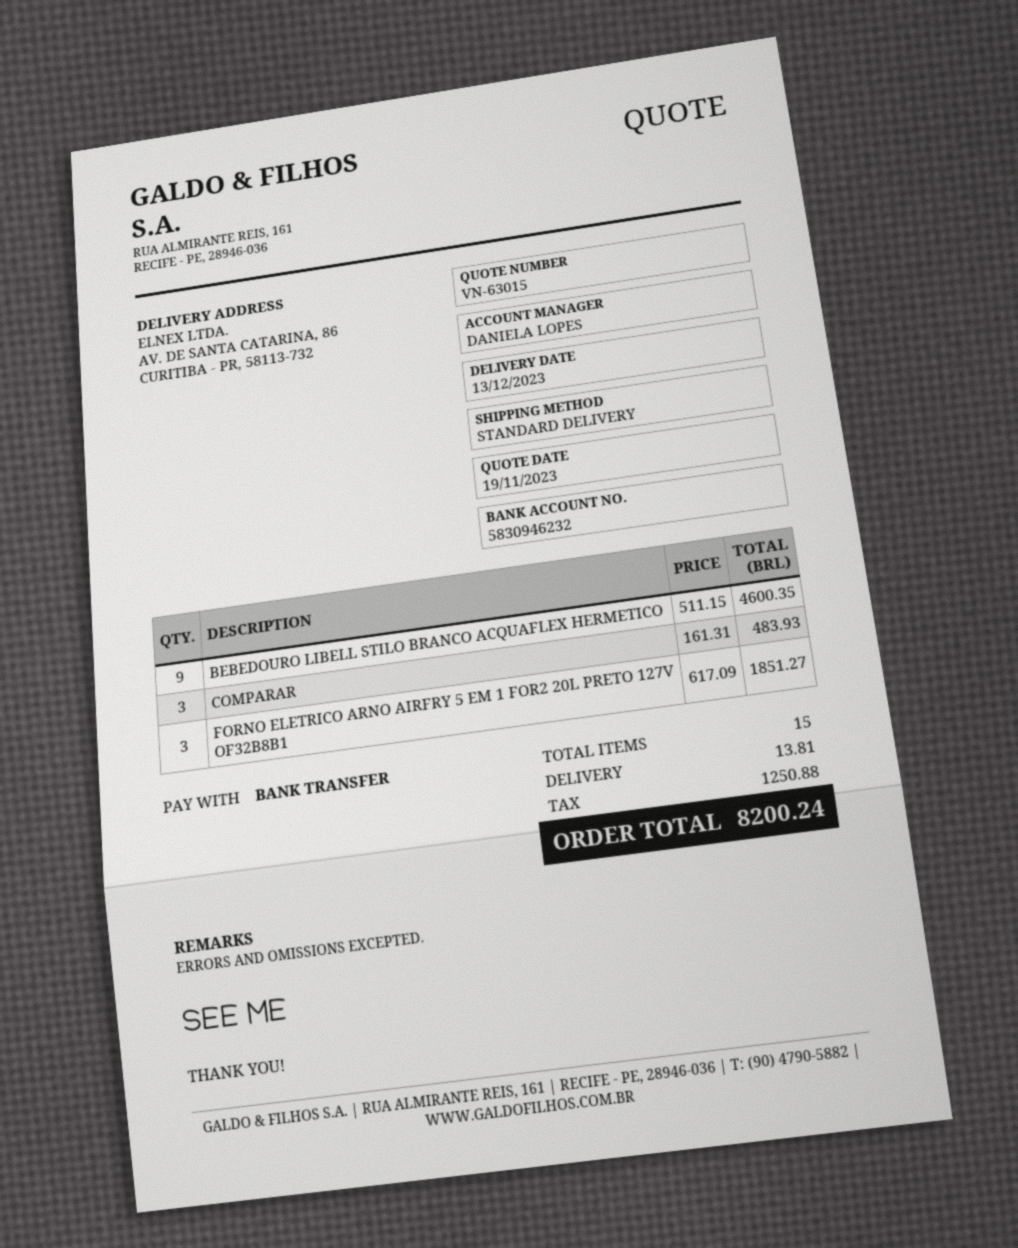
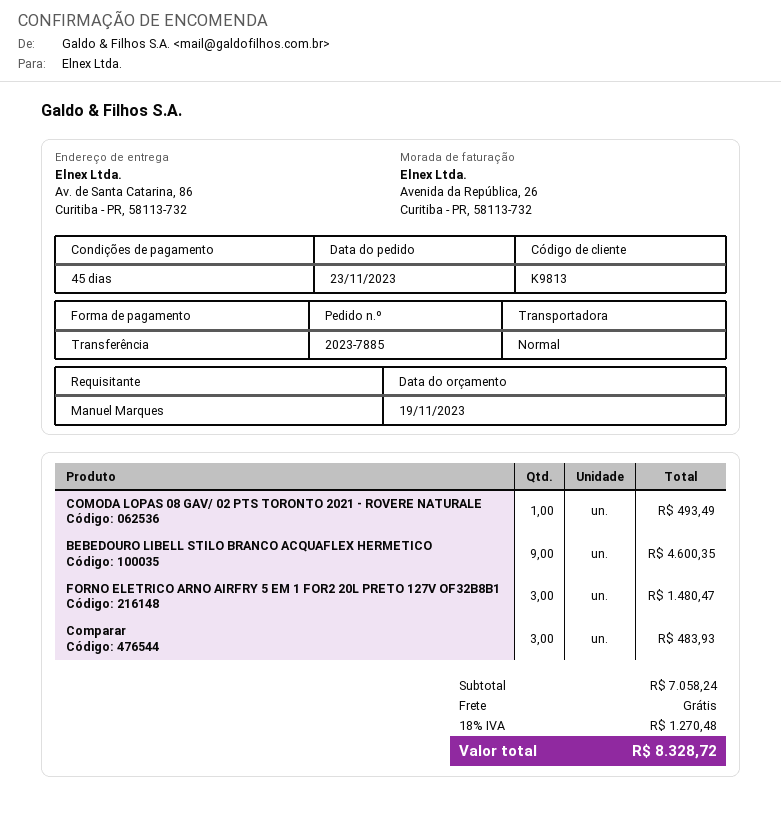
FORNO ELETRICO ARNO AIRFRY 5 EM 1 FOR2 20L PRETO 127V OF32B8B1: 3 for 1851.27 -> 3 for 1480.47
COMODA LOPAS 08 GAV/ 02 PTS TORONTO 2021 - ROVERE NATURALE: none -> 1 for 493.49
shipping: 13.81 -> 0.00
tax: 1250.88 -> 1270.48
total: 8200.24 -> 8328.72

